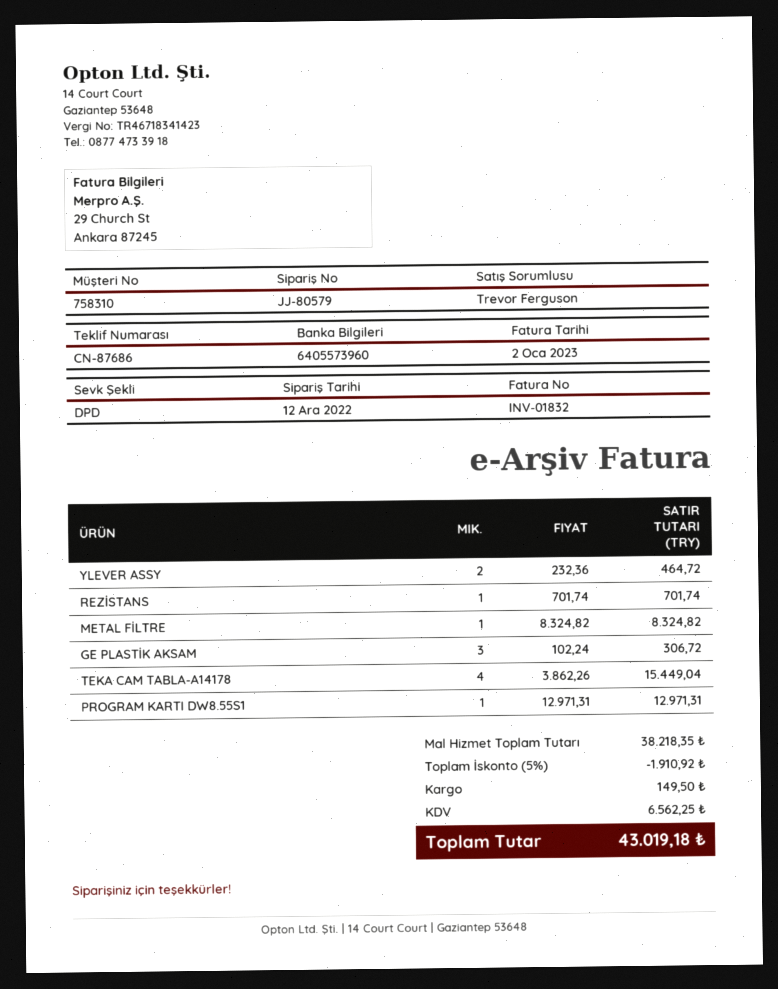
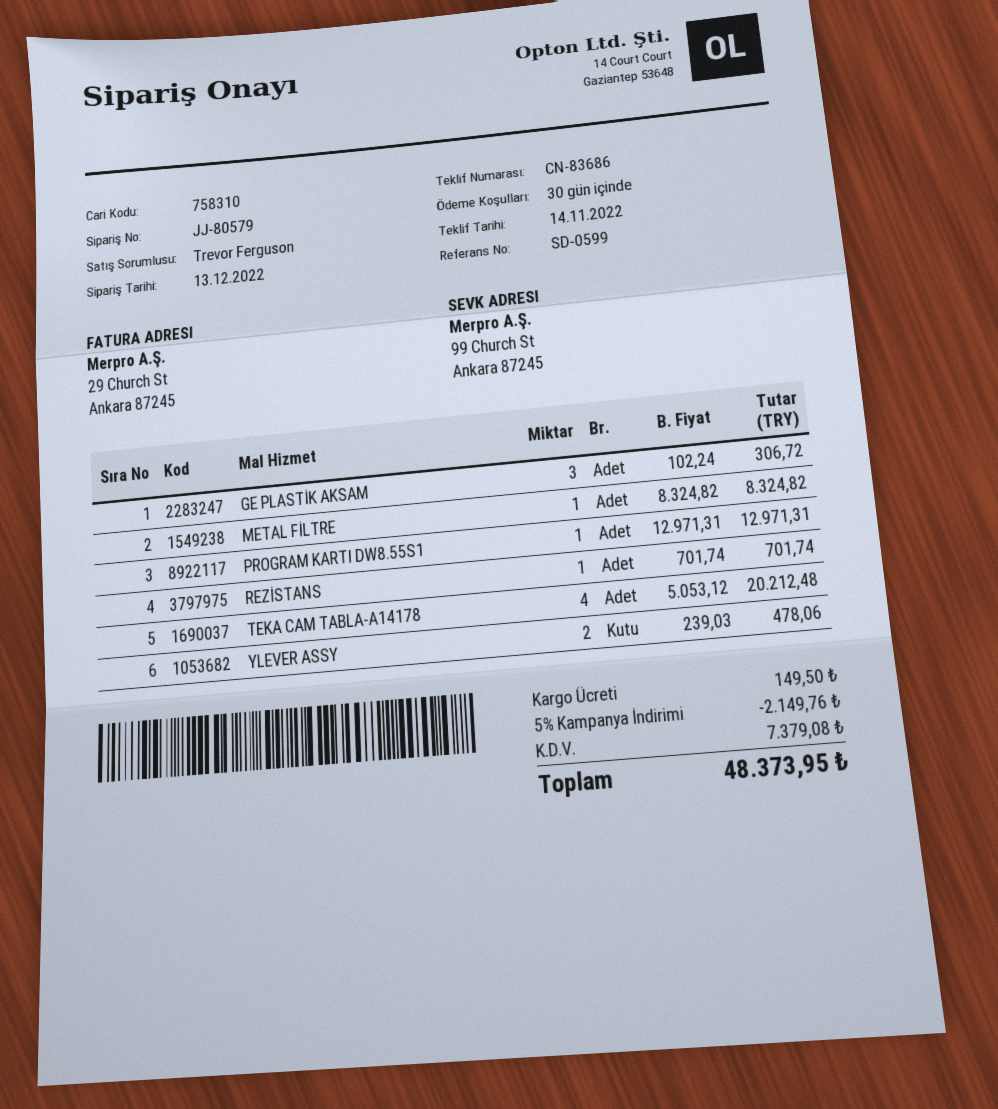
quote number: CN-87686 -> CN-83686
order date: 2022-12-12 -> 2022-12-13
YLEVER ASSY: 2 x 232.36 = 464.72 -> 2 x 239.03 = 478.06
TEKA CAM TABLA-A14178: 4 x 3862.26 = 15449.04 -> 4 x 5053.12 = 20212.48
discount: 5% = 1910.92 -> 5% = 2149.76
tax: 6562.25 -> 7379.08
total: 43019.18 -> 48373.95

